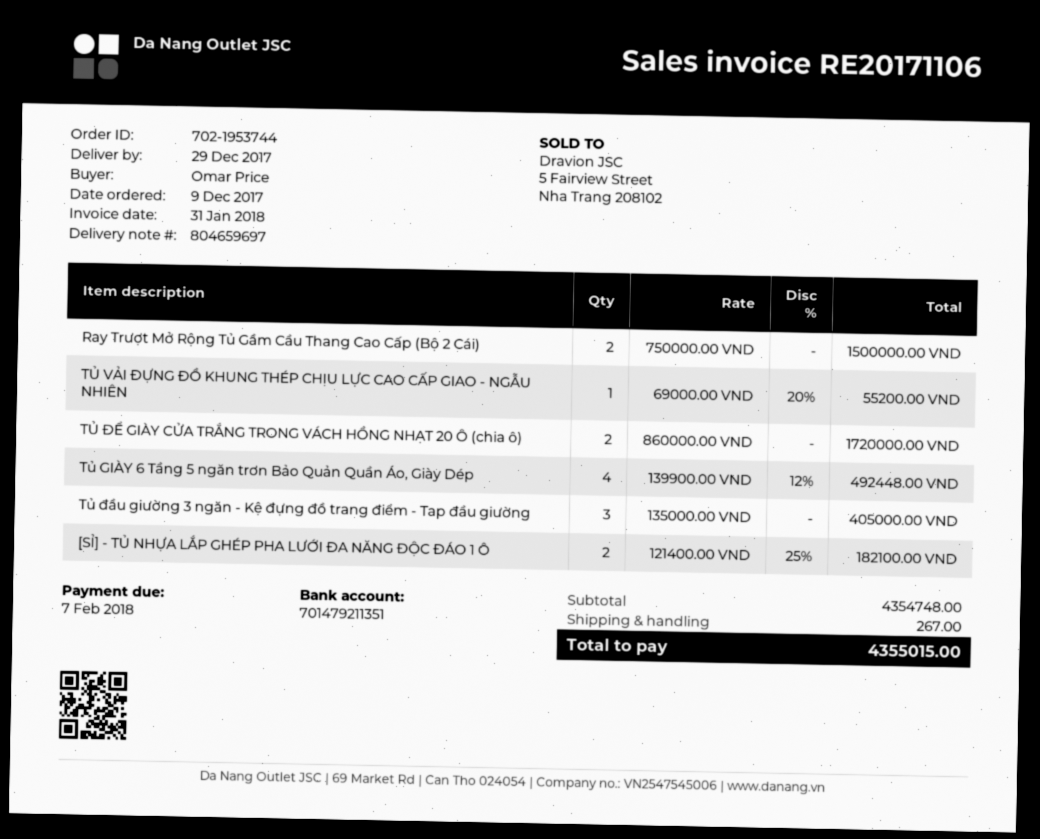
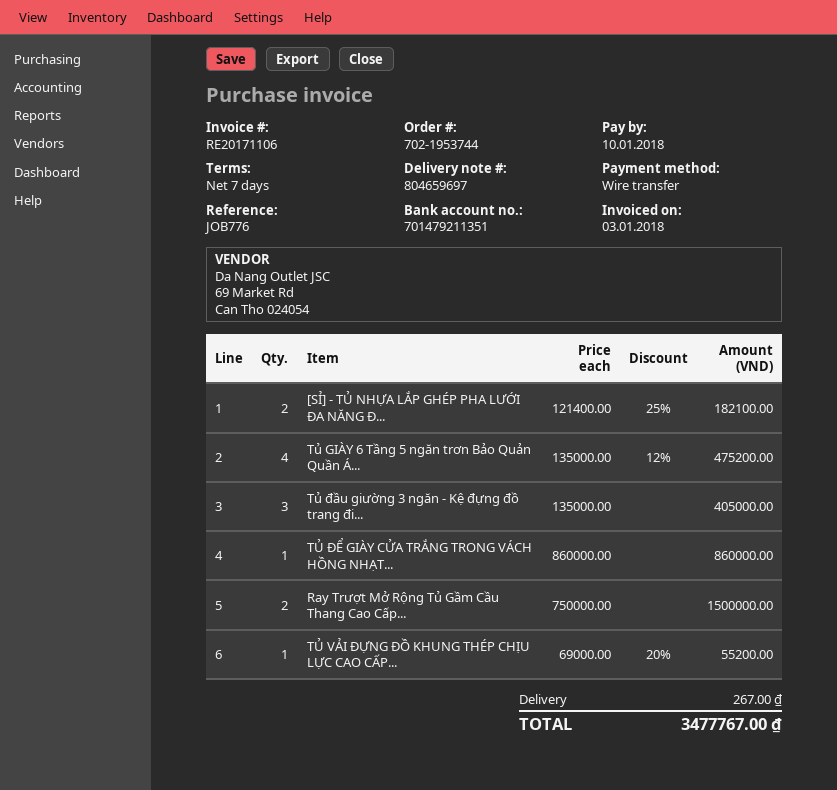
invoice date: 2018-01-31 -> 2018-01-03
due date: 2018-02-07 -> 2018-01-10
TỦ ĐỂ GIÀY CỬA TRẮNG TRONG VÁCH HỒNG NHẠT 20 Ô (chia ô): 2 x 860000.00 = 1720000.00 -> 1 x 860000.00 = 860000.00
Tủ GIÀY 6 Tầng 5 ngăn trơn Bảo Quản Quần Áo, Giày Dép: 4 x 139900.00 - 12% = 492448.00 -> 4 x 135000.00 - 12% = 475200.00
total: 4355015.00 -> 3477767.00

